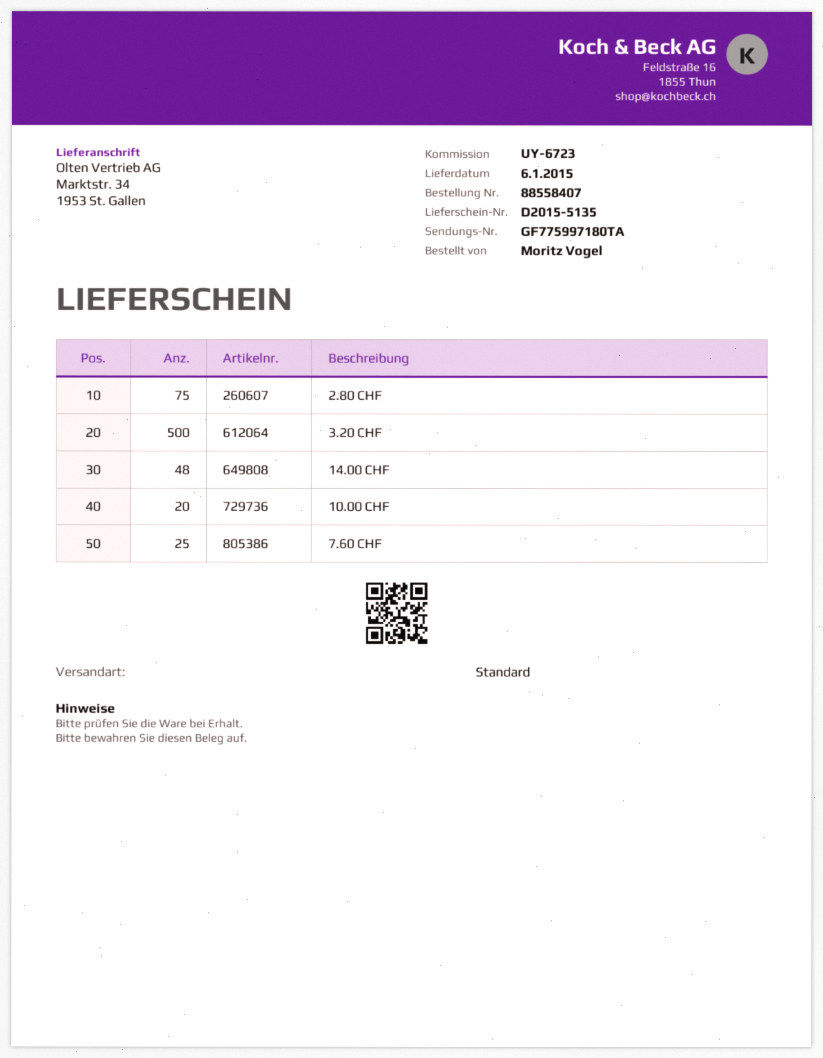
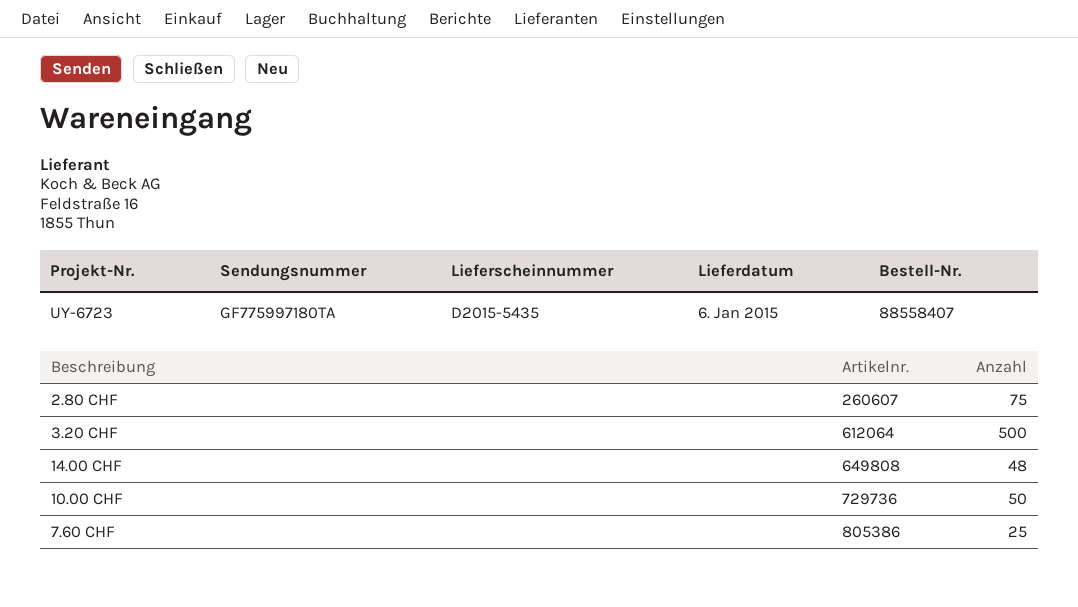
delivery note number: D2015-5135 -> D2015-5435
10.00 CHF: 20 -> 50

